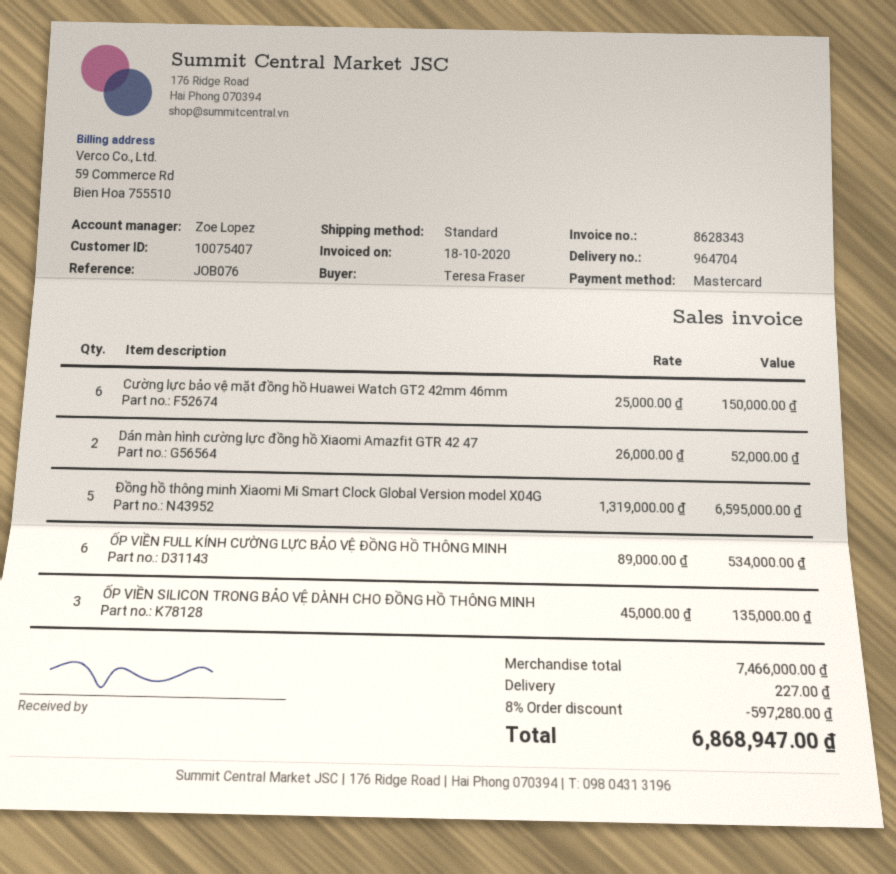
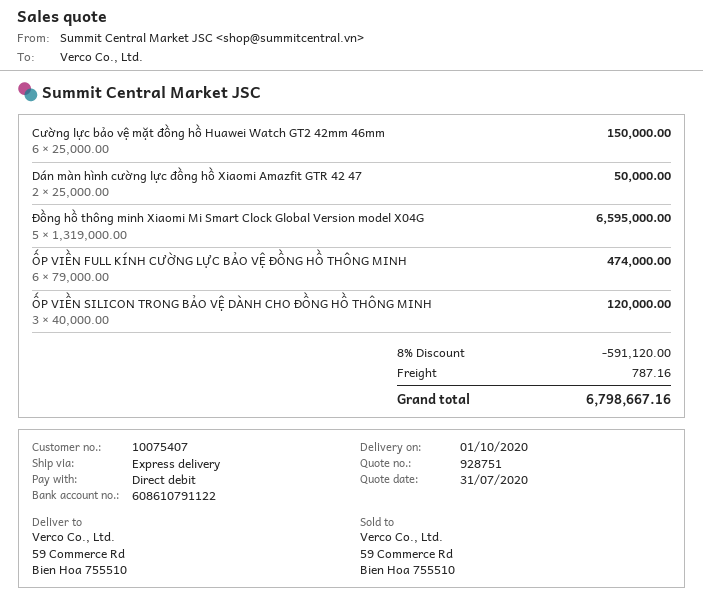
payment method: Mastercard -> direct debit
shipping method: standard -> express
Dán màn hình cường lực đồng hồ Xiaomi Amazfit GTR 42 47: 2 x 26000.00 = 52000.00 -> 2 x 25000.00 = 50000.00
ỐP VIỀN FULL KÍNH CƯỜNG LỰC BẢO VỆ ĐỒNG HỒ THÔNG MINH: 6 x 89000.00 = 534000.00 -> 6 x 79000.00 = 474000.00
ỐP VIỀN SILICON TRONG BẢO VỆ DÀNH CHO ĐỒNG HỒ THÔNG MINH: 3 x 45000.00 = 135000.00 -> 3 x 40000.00 = 120000.00
discount: 8% = 597280.00 -> 8% = 591120.00
shipping: 227.00 -> 787.16
total: 6868947.00 -> 6798667.16

